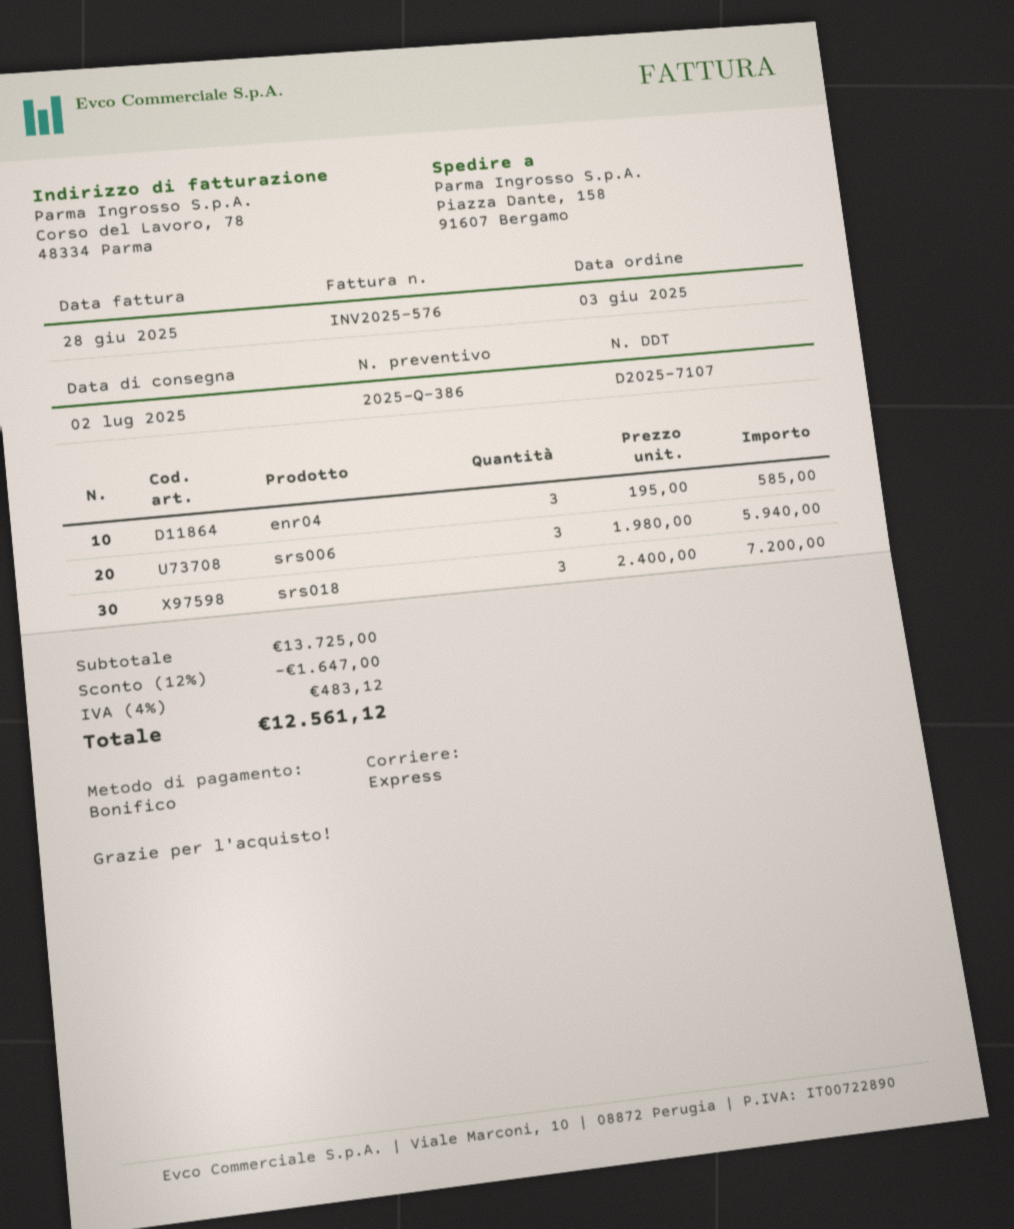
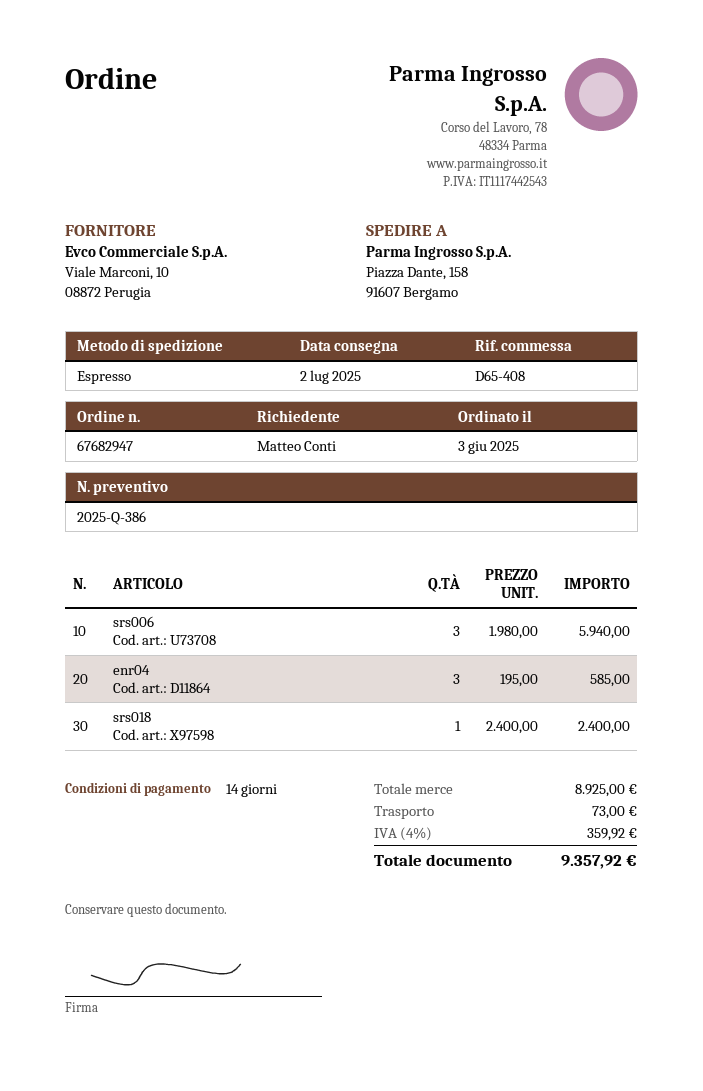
srs018: 3 x 2400.00 = 7200.00 -> 1 x 2400.00 = 2400.00
subtotal: 13725.00 -> 8925.00
discount: 12% = 1647.00 -> none
shipping: none -> 73.00
tax: 4% = 483.12 -> 4% = 359.92
total: 12561.12 -> 9357.92

